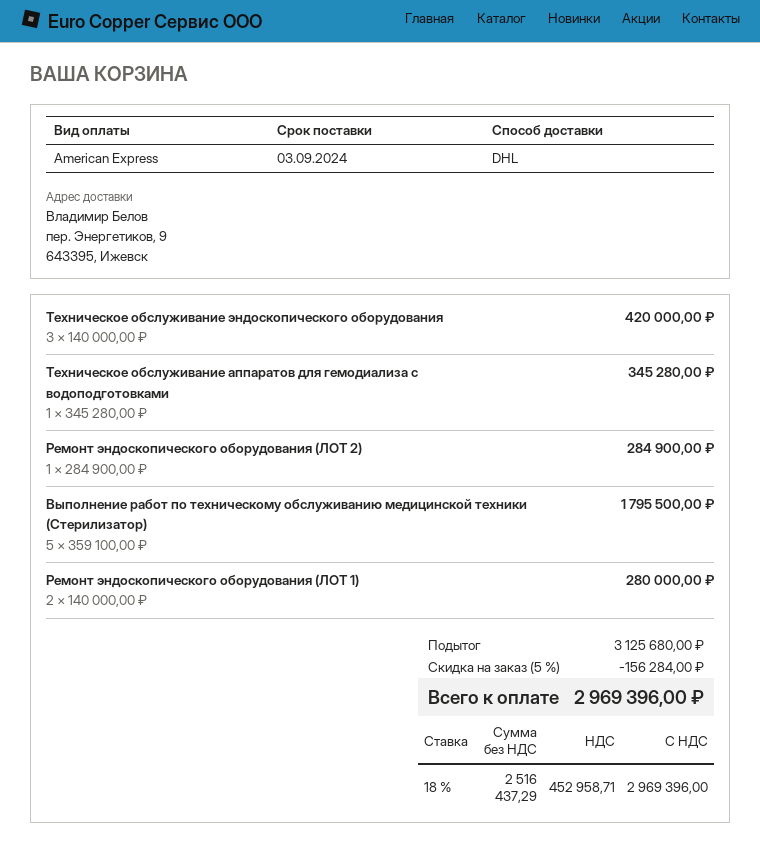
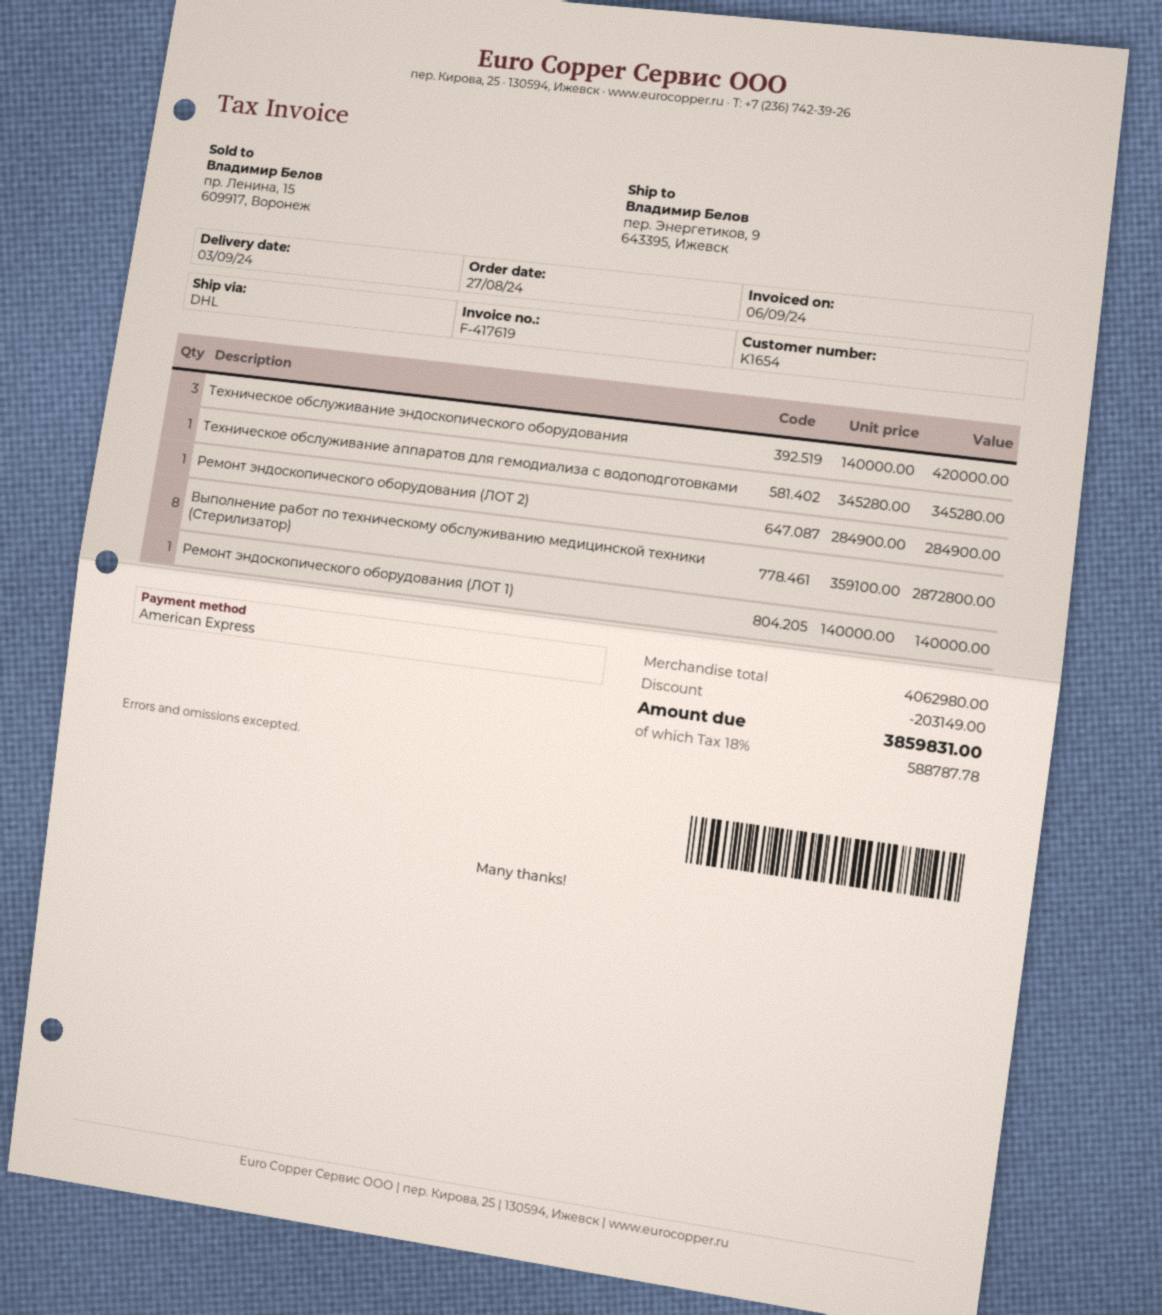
Выполнение работ по техническому обслуживанию медицинской техники (Стерилизатор): 5 x 359100.00 = 1795500.00 -> 8 x 359100.00 = 2872800.00
Ремонт эндоскопического оборудования (ЛОТ 1): 2 x 140000.00 = 280000.00 -> 1 x 140000.00 = 140000.00
subtotal: 3125680.00 -> 4062980.00
discount: 156284.00 -> 203149.00
tax: 18% = 452958.71 -> 18% = 588787.78
total: 2969396.00 -> 3859831.00

